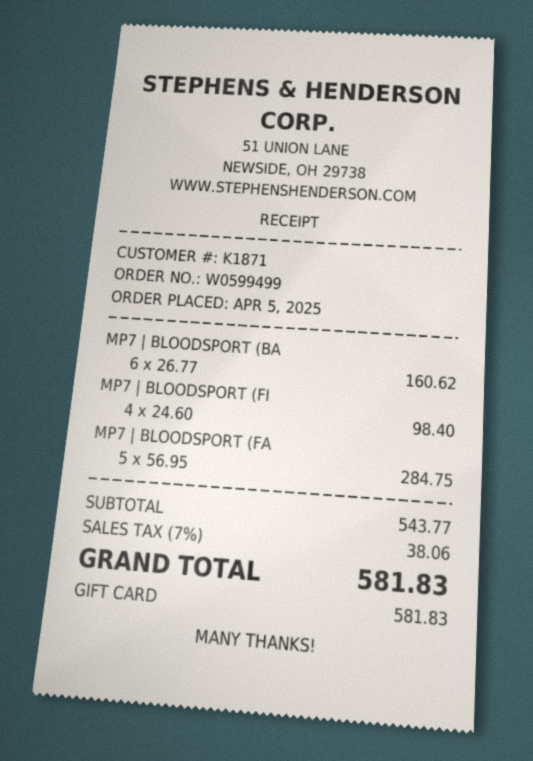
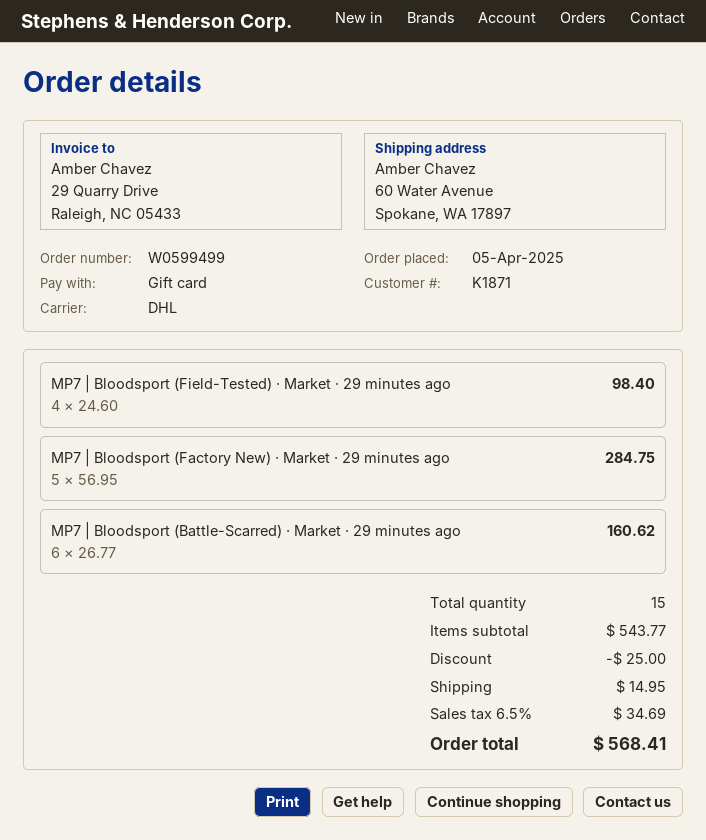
discount: none -> 25.00
shipping: none -> 14.95
tax: 7% = 38.06 -> 6.5% = 34.69
total: 581.83 -> 568.41

